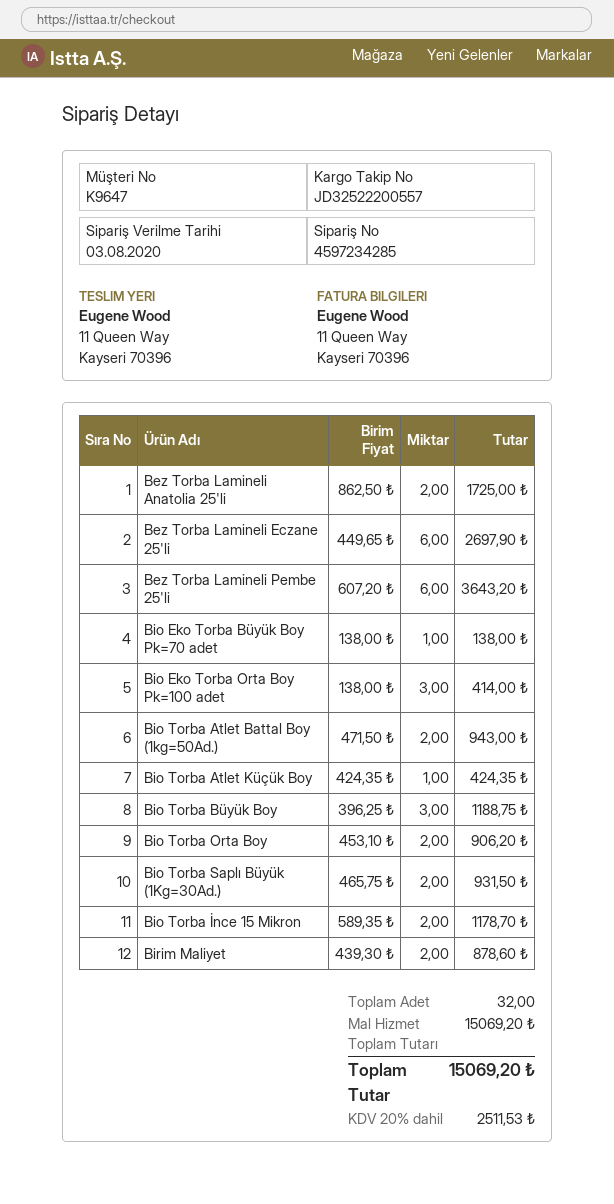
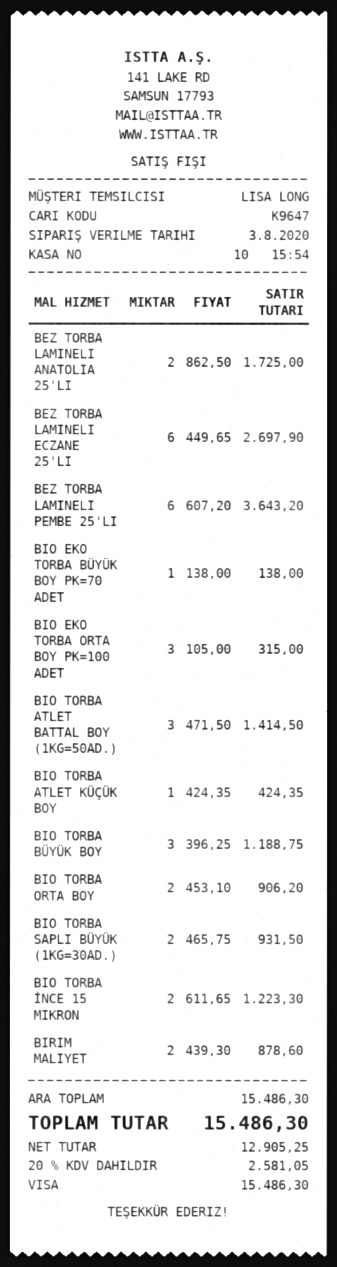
Bio Eko Torba Orta Boy Pk=100 adet: 3 x 138.00 = 414.00 -> 3 x 105.00 = 315.00
Bio Torba Atlet Battal Boy (1kg=50Ad.): 2 x 471.50 = 943.00 -> 3 x 471.50 = 1414.50
Bio Torba İnce 15 Mikron: 2 x 589.35 = 1178.70 -> 2 x 611.65 = 1223.30
subtotal: 15069.20 -> 15486.30
tax: 20% = 2511.53 -> 20% = 2581.05
total: 15069.20 -> 15486.30

